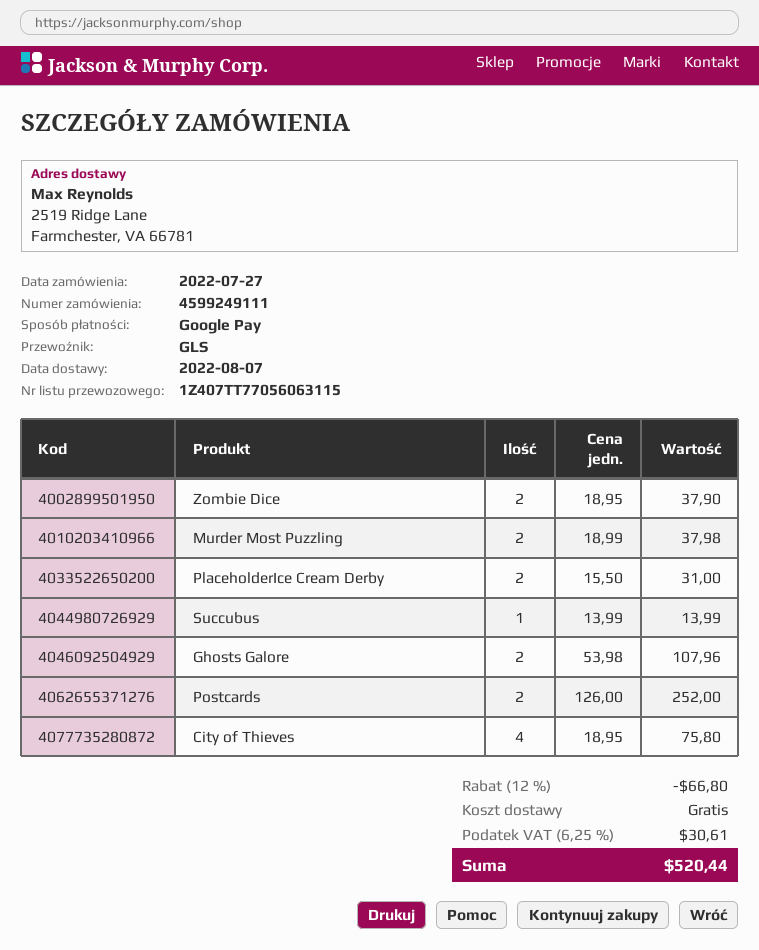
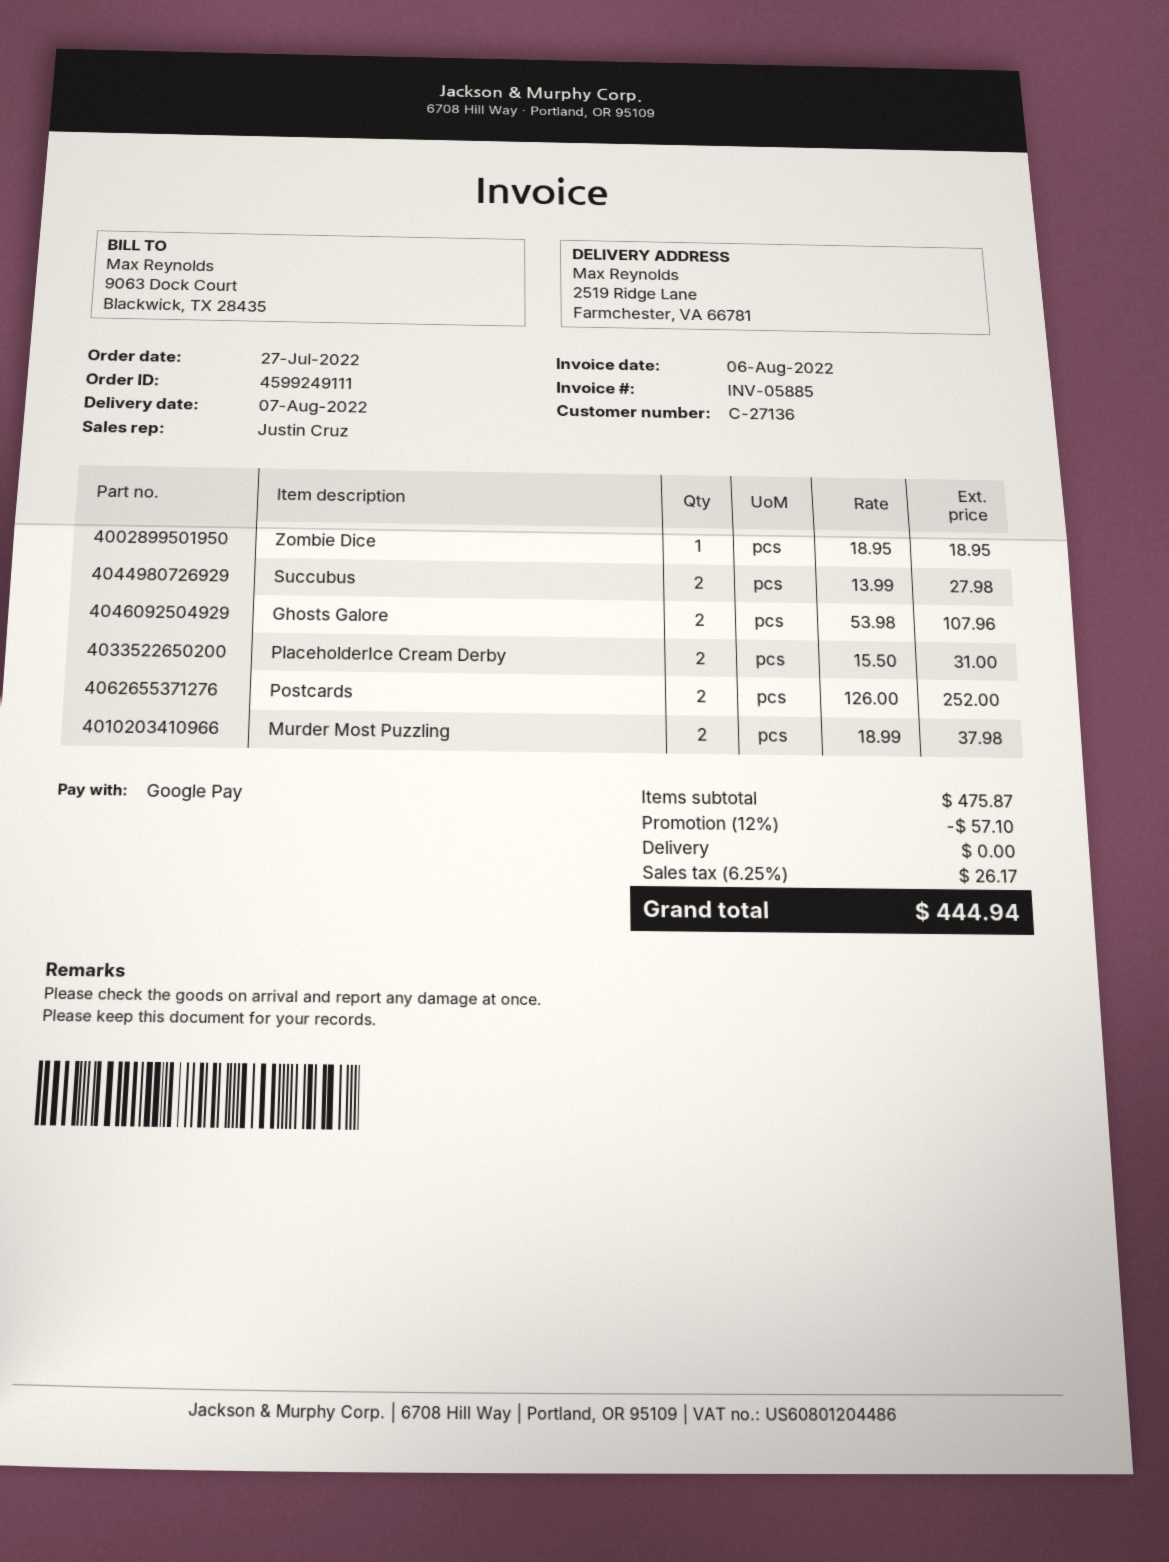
Zombie Dice: 2 x 18.95 = 37.90 -> 1 x 18.95 = 18.95
Succubus: 1 x 13.99 = 13.99 -> 2 x 13.99 = 27.98
City of Thieves: 4 x 18.95 = 75.80 -> none
discount: 12% = 66.80 -> 12% = 57.10
tax: 6.25% = 30.61 -> 6.25% = 26.17
total: 520.44 -> 444.94

